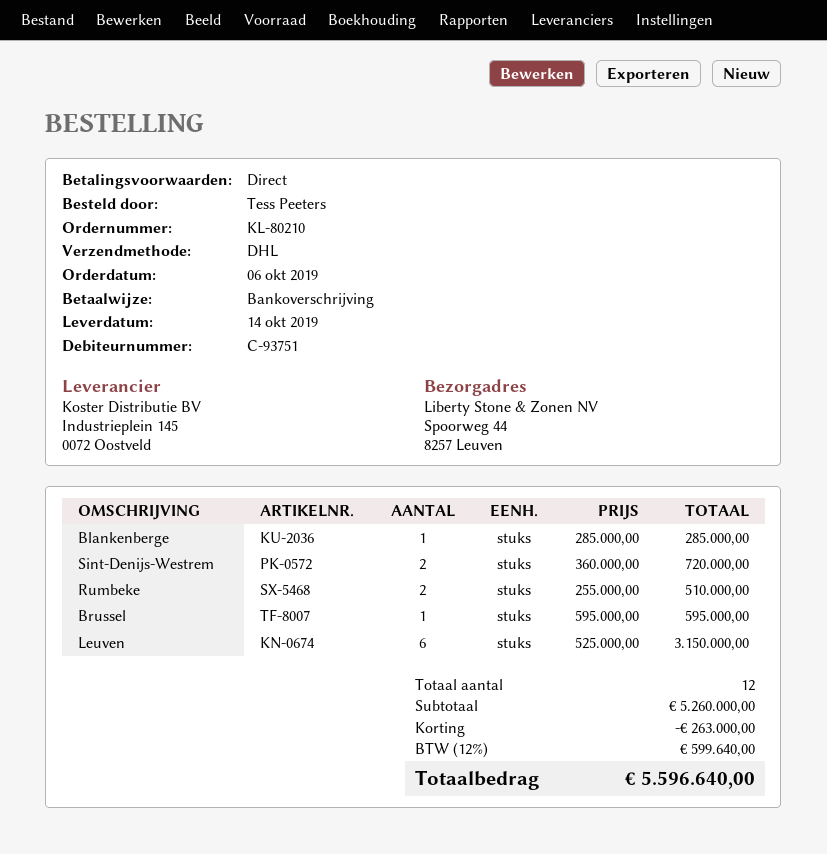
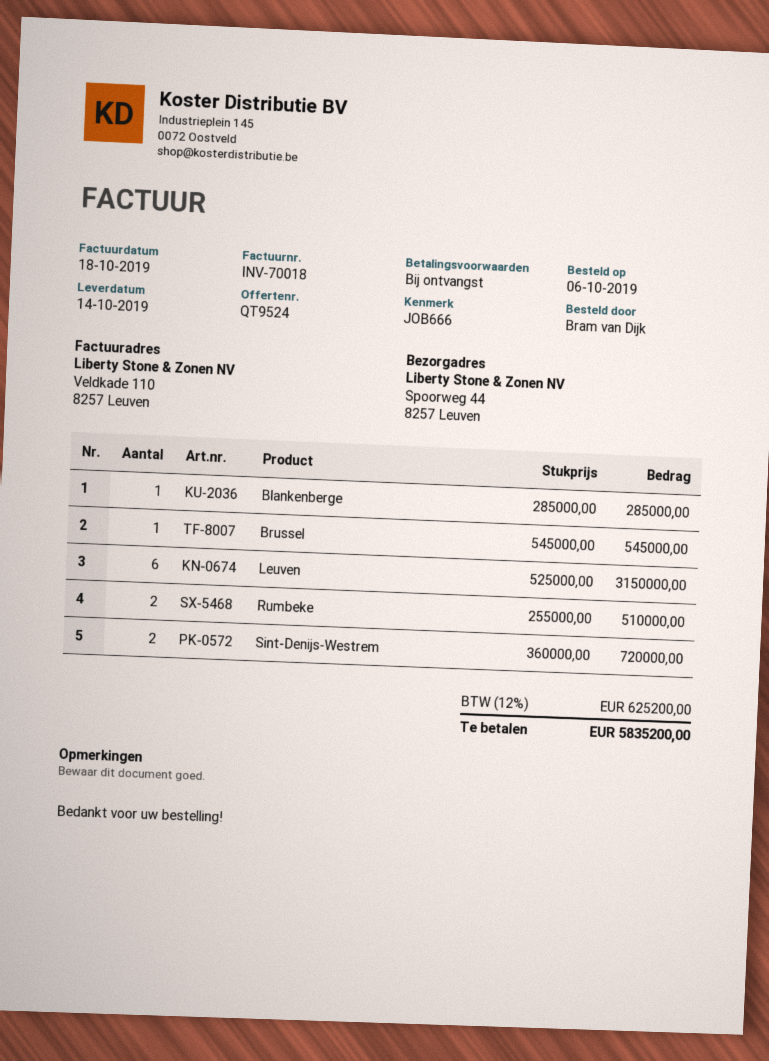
ordered by: Tess Peeters -> Bram van Dijk
Brussel: 1 x 595000.00 = 595000.00 -> 1 x 545000.00 = 545000.00
discount: 263000.00 -> none
tax: 12% = 599640.00 -> 12% = 625200.00
total: 5596640.00 -> 5835200.00

